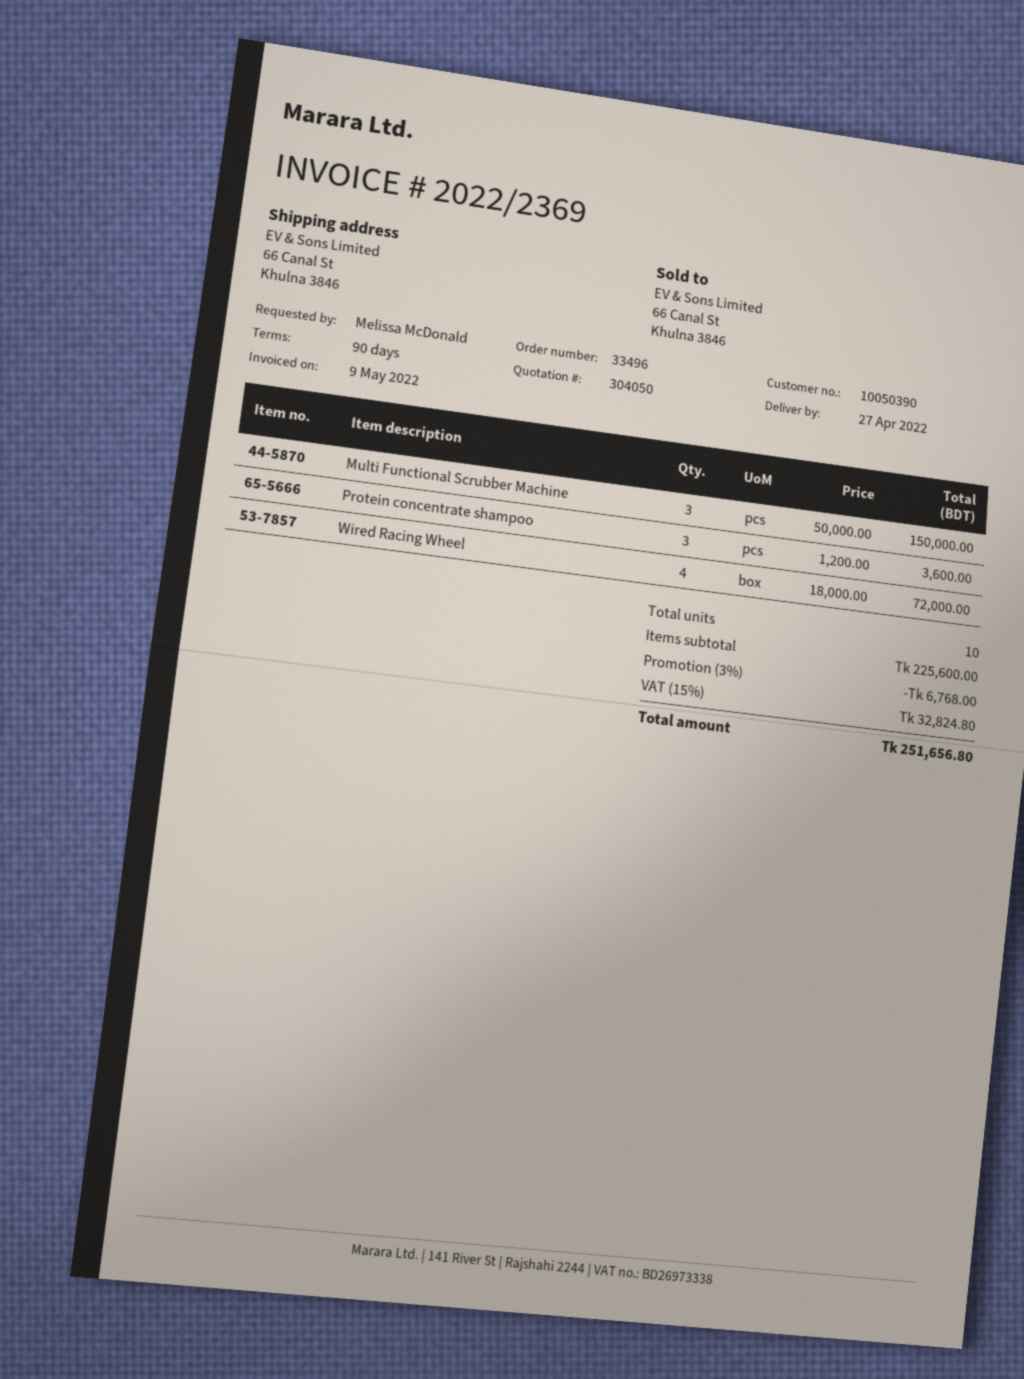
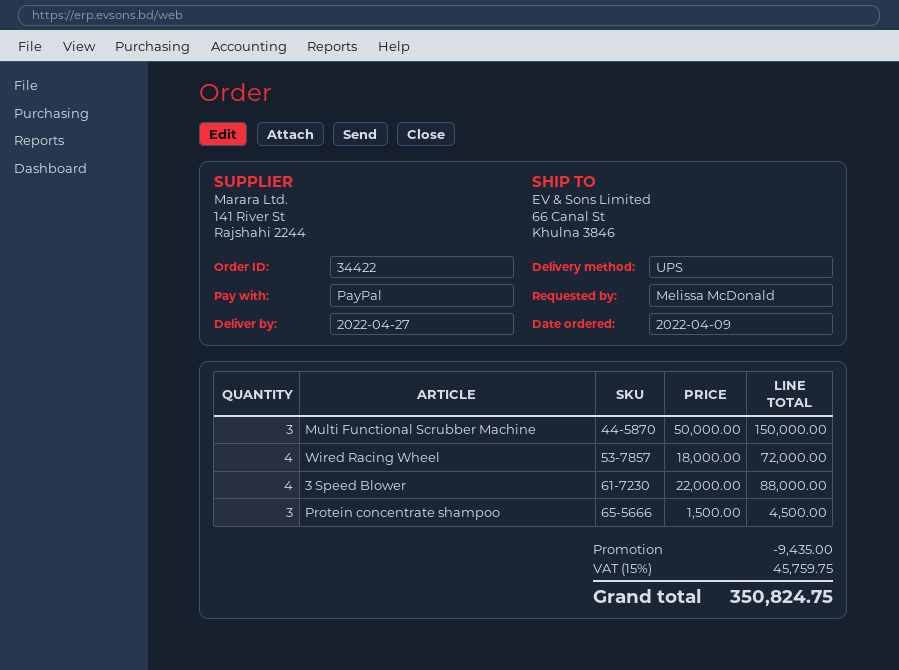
order number: 33496 -> 34422
Protein concentrate shampoo: 3 x 1200.00 = 3600.00 -> 3 x 1500.00 = 4500.00
3 Speed Blower: none -> 4 x 22000.00 = 88000.00
discount: 6768.00 -> 9435.00
tax: 15% = 32824.80 -> 15% = 45759.75
total: 251656.80 -> 350824.75

